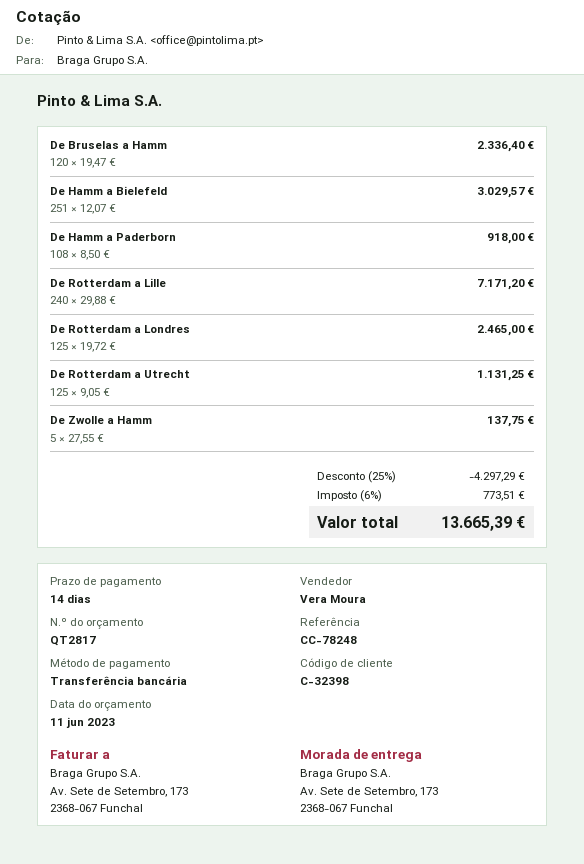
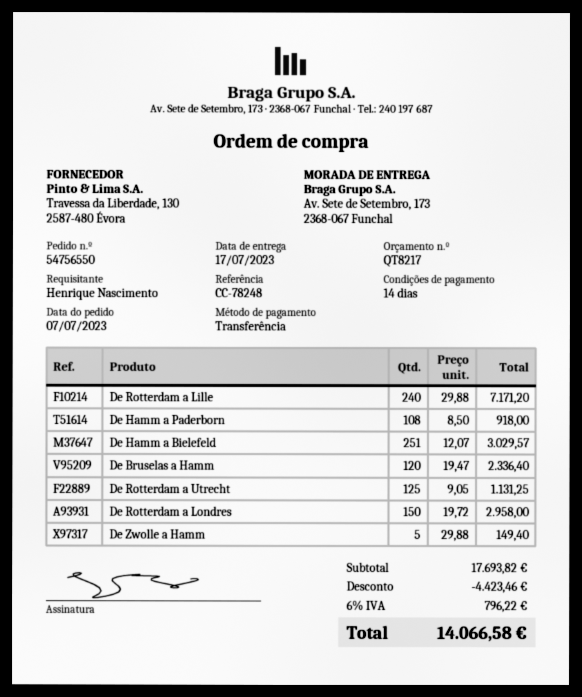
quote number: QT2817 -> QT8217
De Rotterdam a Londres: 125 x 19.72 = 2465.00 -> 150 x 19.72 = 2958.00
De Zwolle a Hamm: 5 x 27.55 = 137.75 -> 5 x 29.88 = 149.40
discount: 4297.29 -> 4423.46
tax: 6% = 773.51 -> 6% = 796.22
total: 13665.39 -> 14066.58

